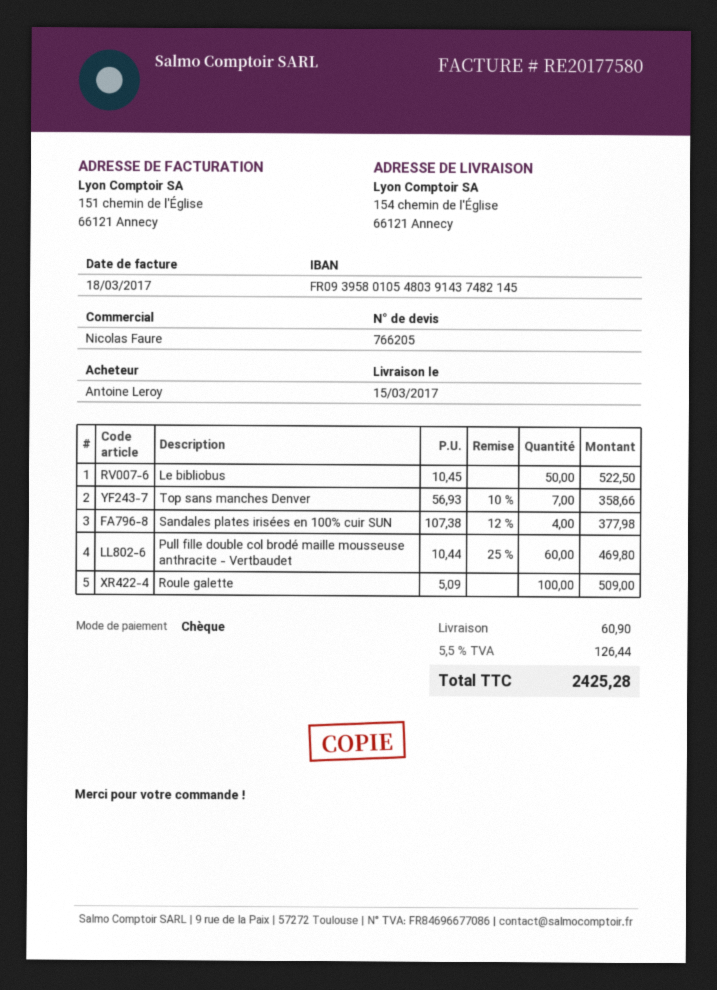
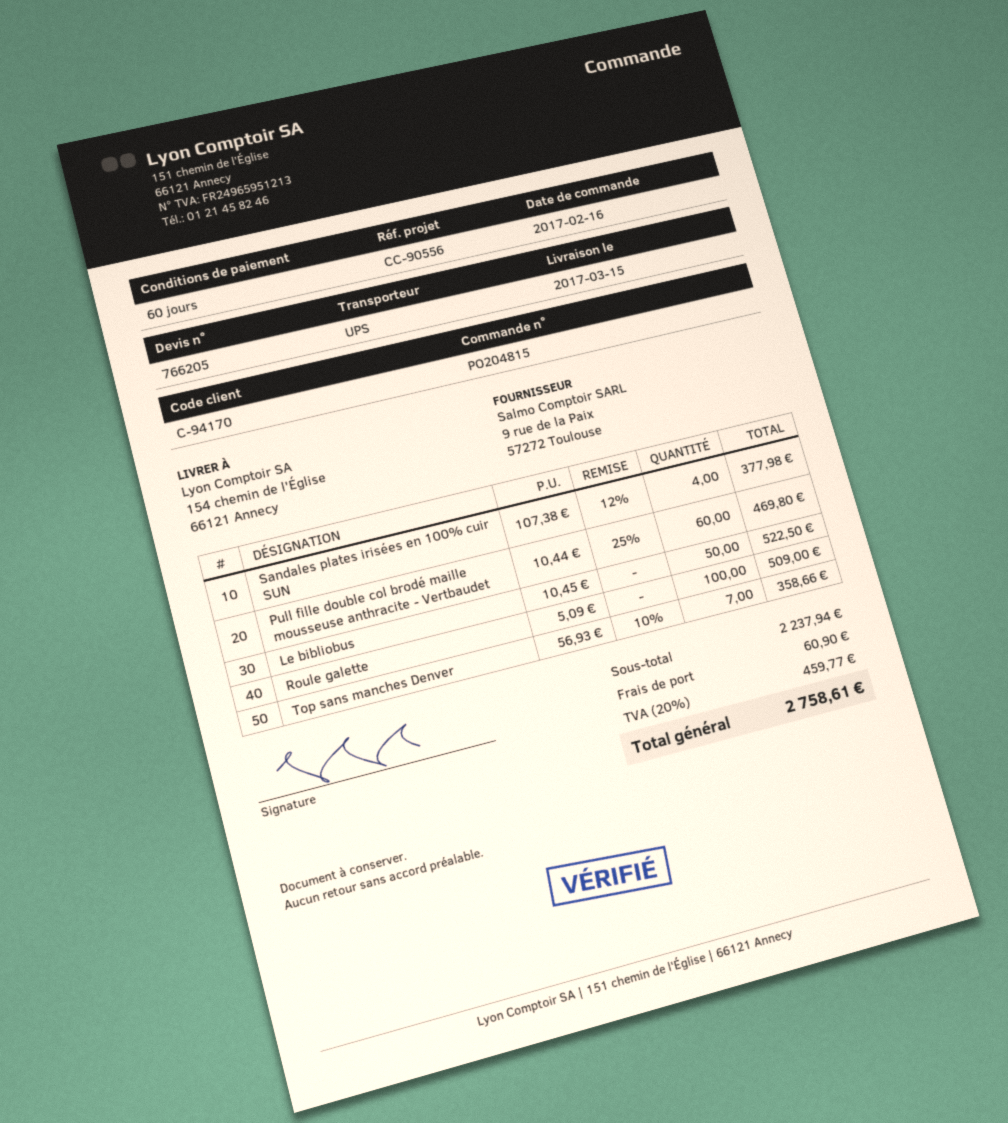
tax: 5.5% = 126.44 -> 20% = 459.77
total: 2425.28 -> 2758.61

